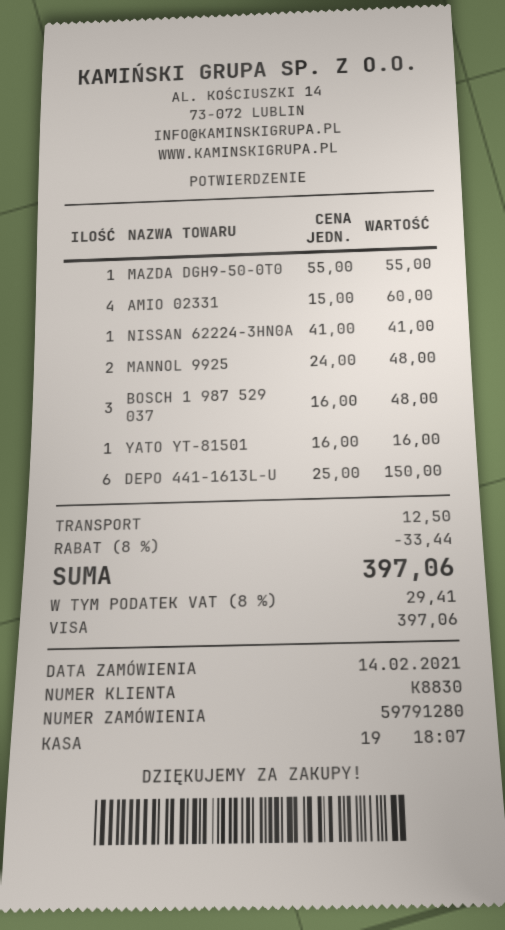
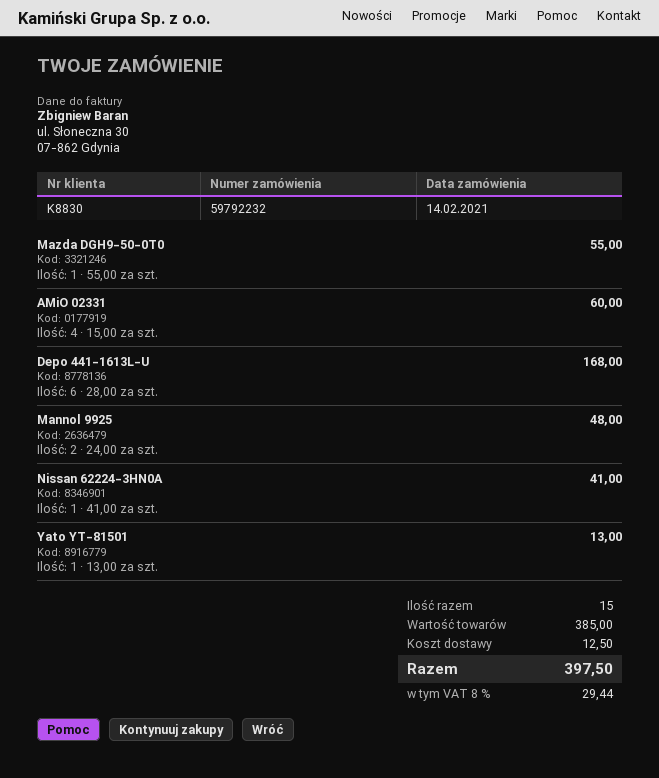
order number: 59791280 -> 59792232
BOSCH 1 987 529 037: 3 x 16.00 = 48.00 -> none
YATO YT-81501: 1 x 16.00 = 16.00 -> 1 x 13.00 = 13.00
DEPO 441-1613L-U: 6 x 25.00 = 150.00 -> 6 x 28.00 = 168.00
discount: 8% = 33.44 -> none
tax: 8% = 29.41 -> 8% = 29.44
total: 397.06 -> 397.50

